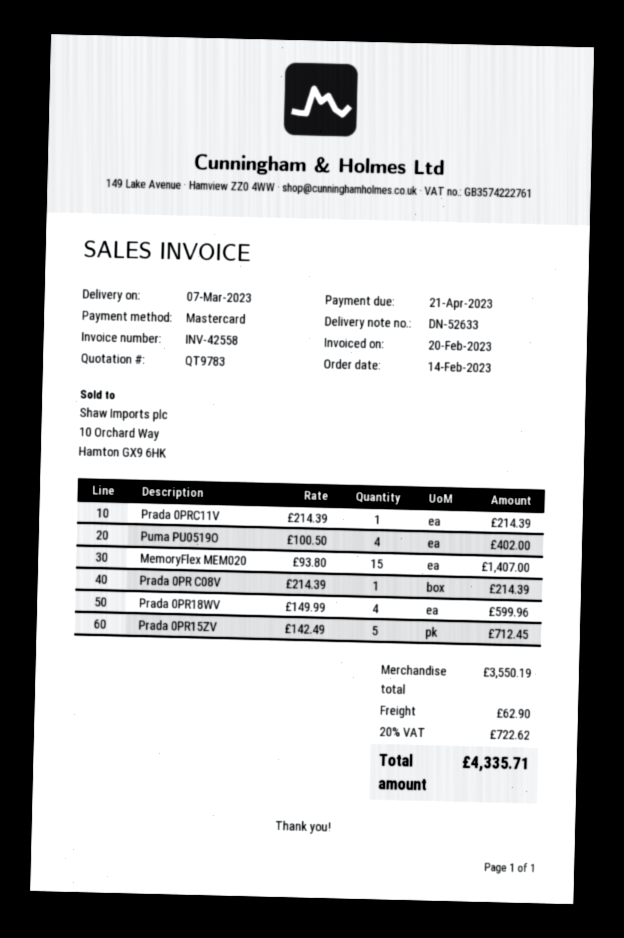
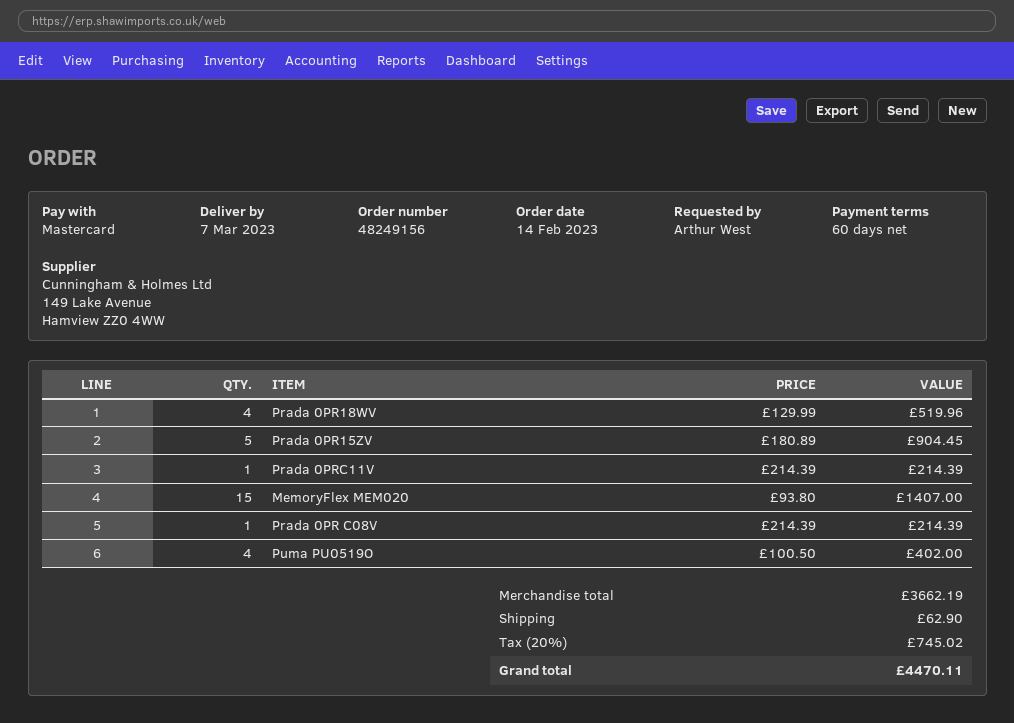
Prada 0PR18WV: 4 x 149.99 = 599.96 -> 4 x 129.99 = 519.96
Prada 0PR15ZV: 5 x 142.49 = 712.45 -> 5 x 180.89 = 904.45
subtotal: 3550.19 -> 3662.19
tax: 20% = 722.62 -> 20% = 745.02
total: 4335.71 -> 4470.11

